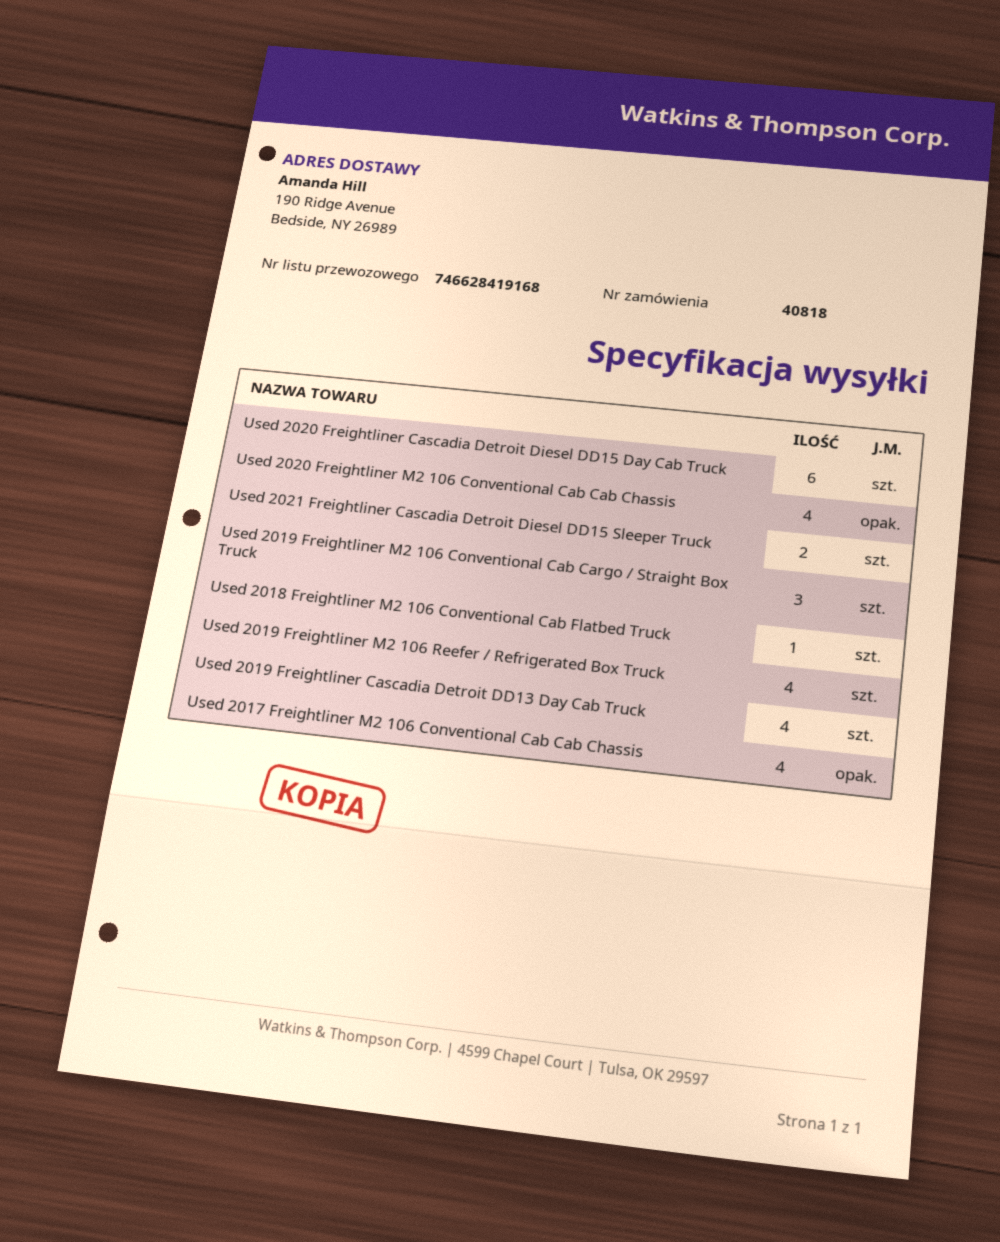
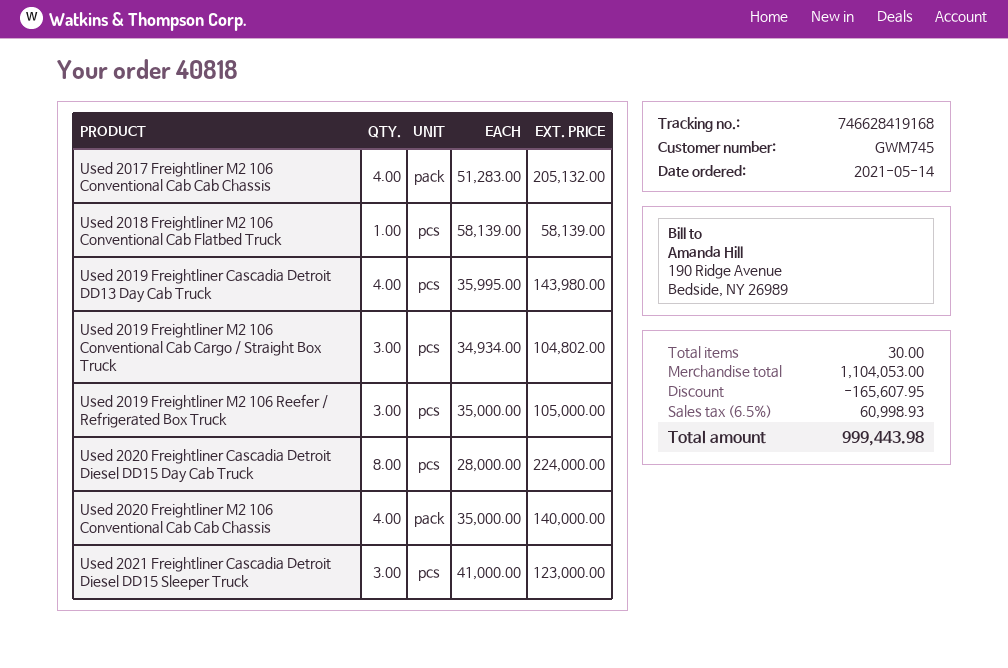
Used 2020 Freightliner Cascadia Detroit Diesel DD15 Day Cab Truck: 6 -> 8
Used 2021 Freightliner Cascadia Detroit Diesel DD15 Sleeper Truck: 2 -> 3
Used 2019 Freightliner M2 106 Reefer / Refrigerated Box Truck: 4 -> 3

